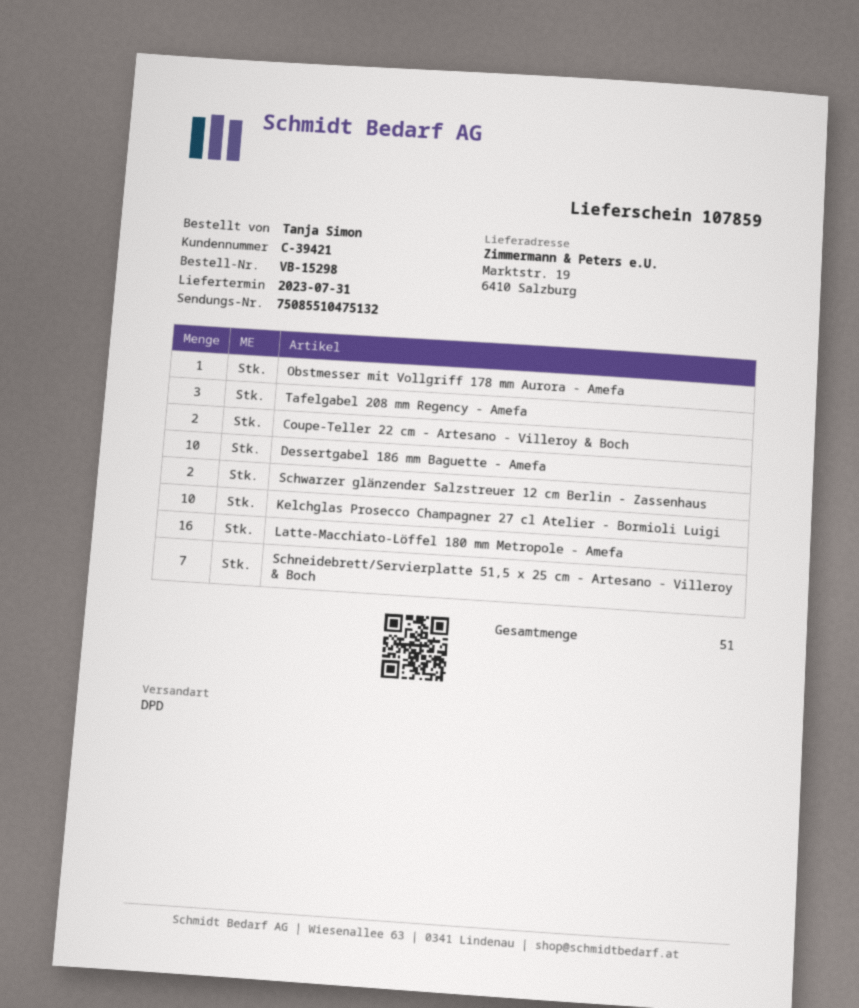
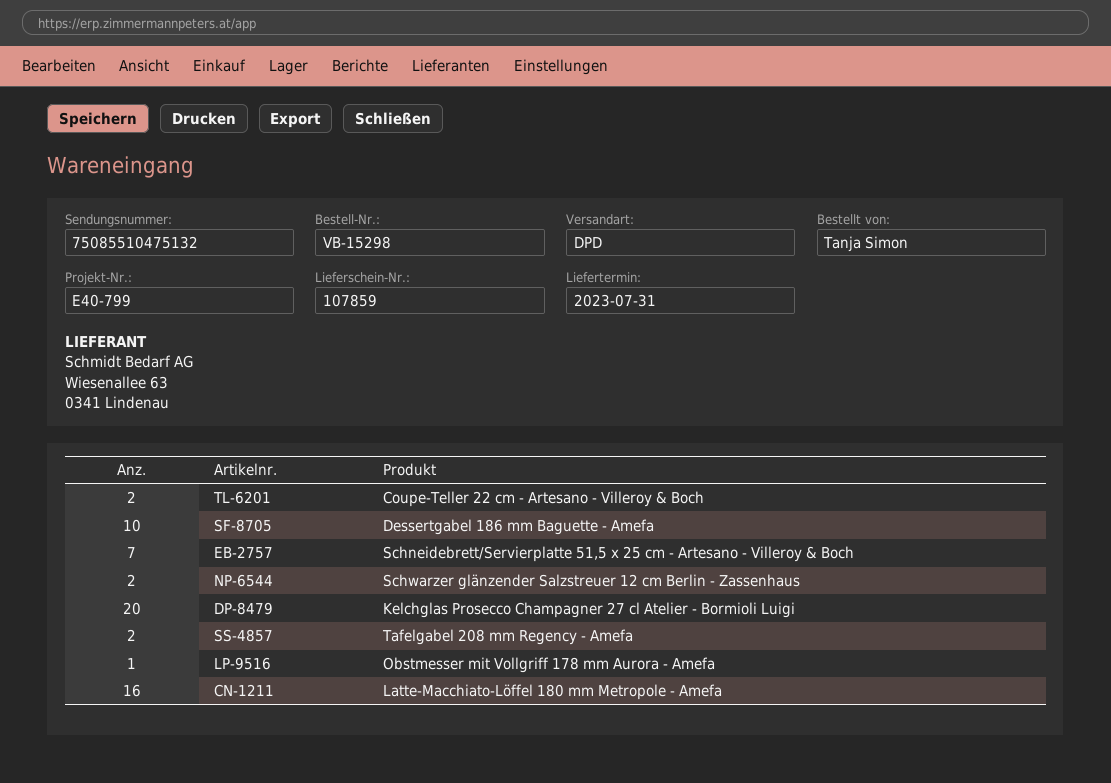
Tafelgabel 208 mm Regency - Amefa: 3 -> 2
Kelchglas Prosecco Champagner 27 cl Atelier - Bormioli Luigi: 10 -> 20

